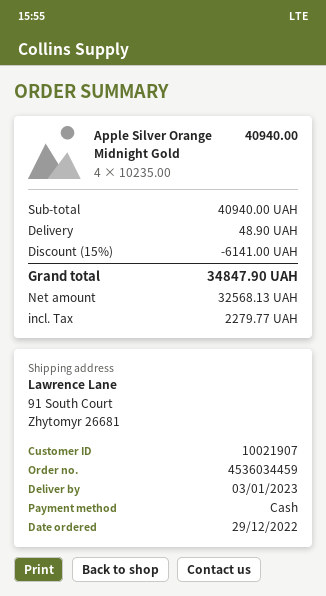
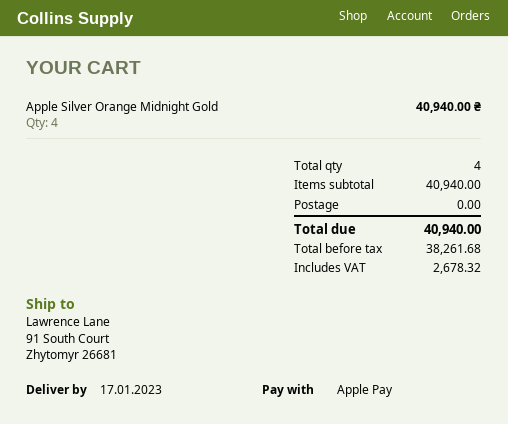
delivery date: 2023-01-03 -> 2023-01-17
payment method: cash -> Apple Pay
discount: 15% = 6141.00 -> none
shipping: 48.90 -> 0.00
net: 32568.13 -> 38261.68
tax: 2279.77 -> 2678.32
total: 34847.90 -> 40940.00

